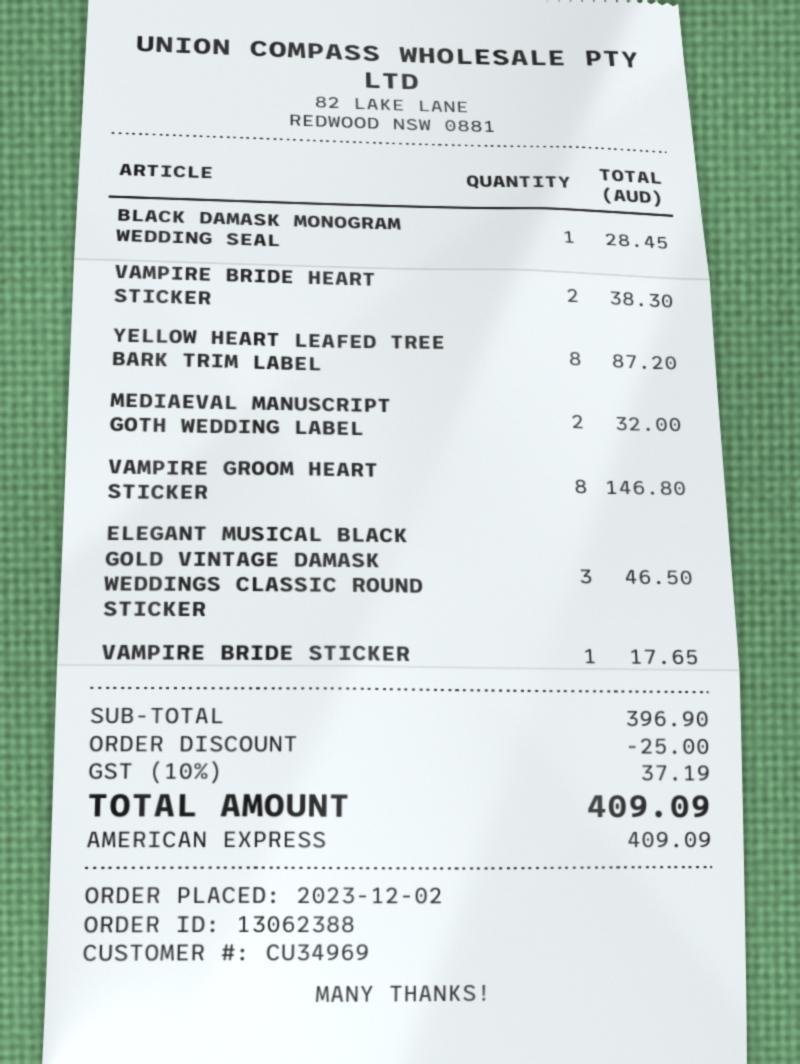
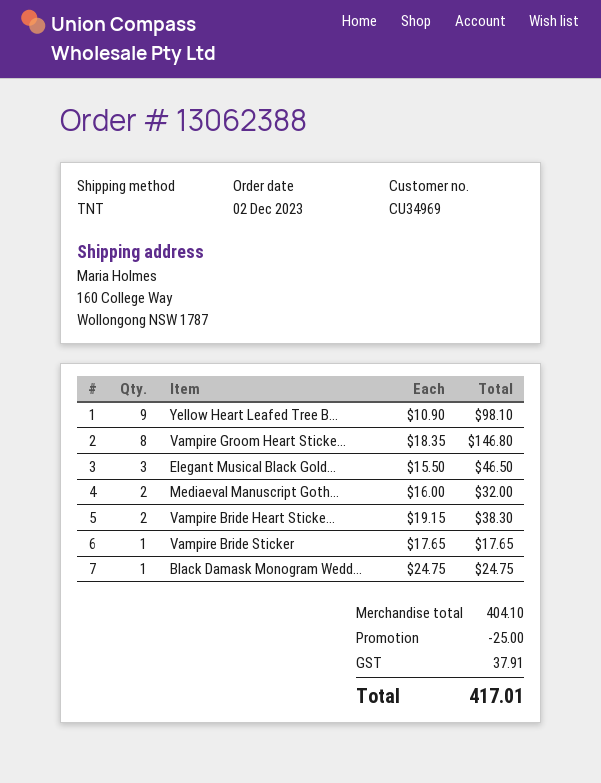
BLACK DAMASK MONOGRAM WEDDING SEAL: 1 for 28.45 -> 1 for 24.75
YELLOW HEART LEAFED TREE BARK TRIM LABEL: 8 for 87.20 -> 9 for 98.10
subtotal: 396.90 -> 404.10
tax: 37.19 -> 37.91
total: 409.09 -> 417.01

